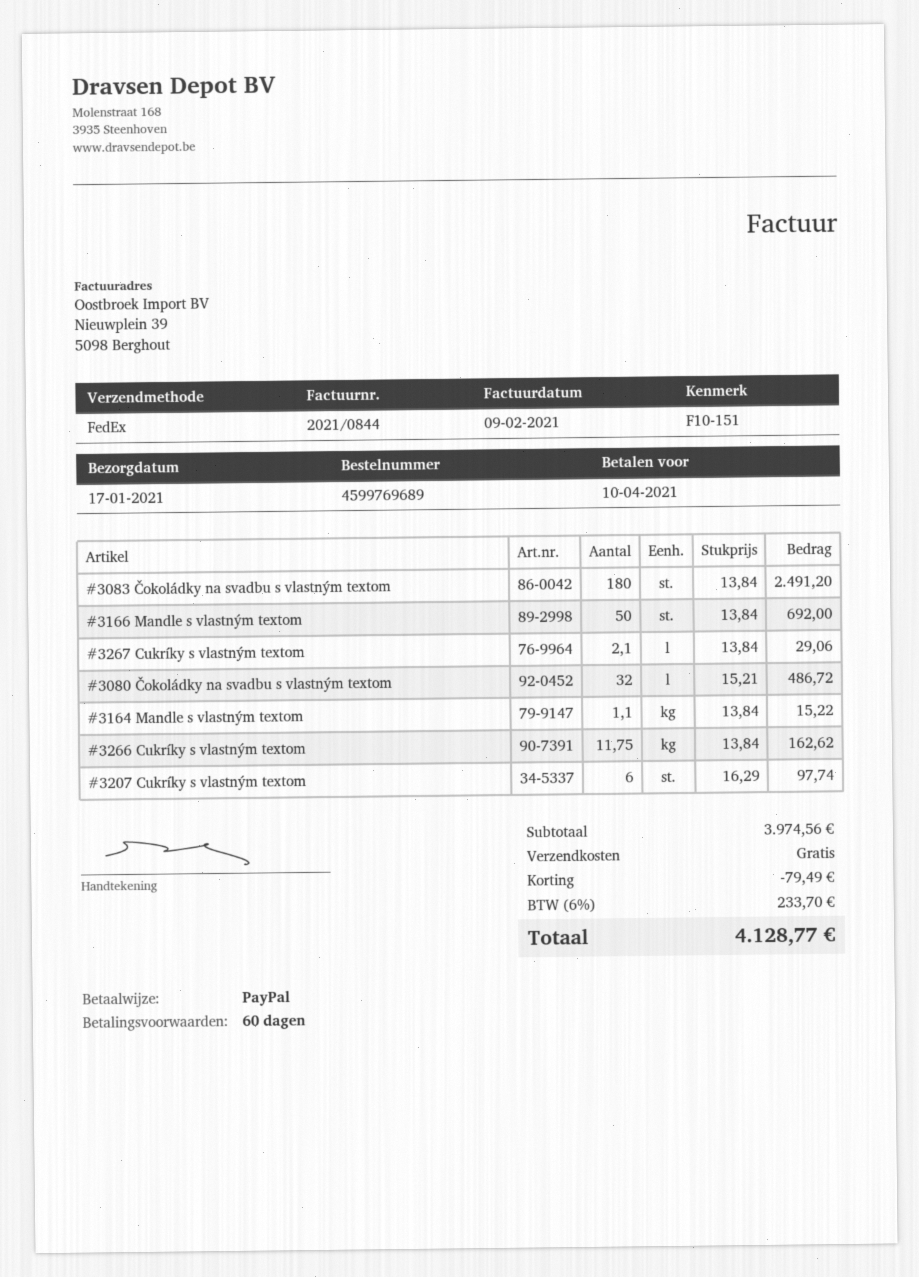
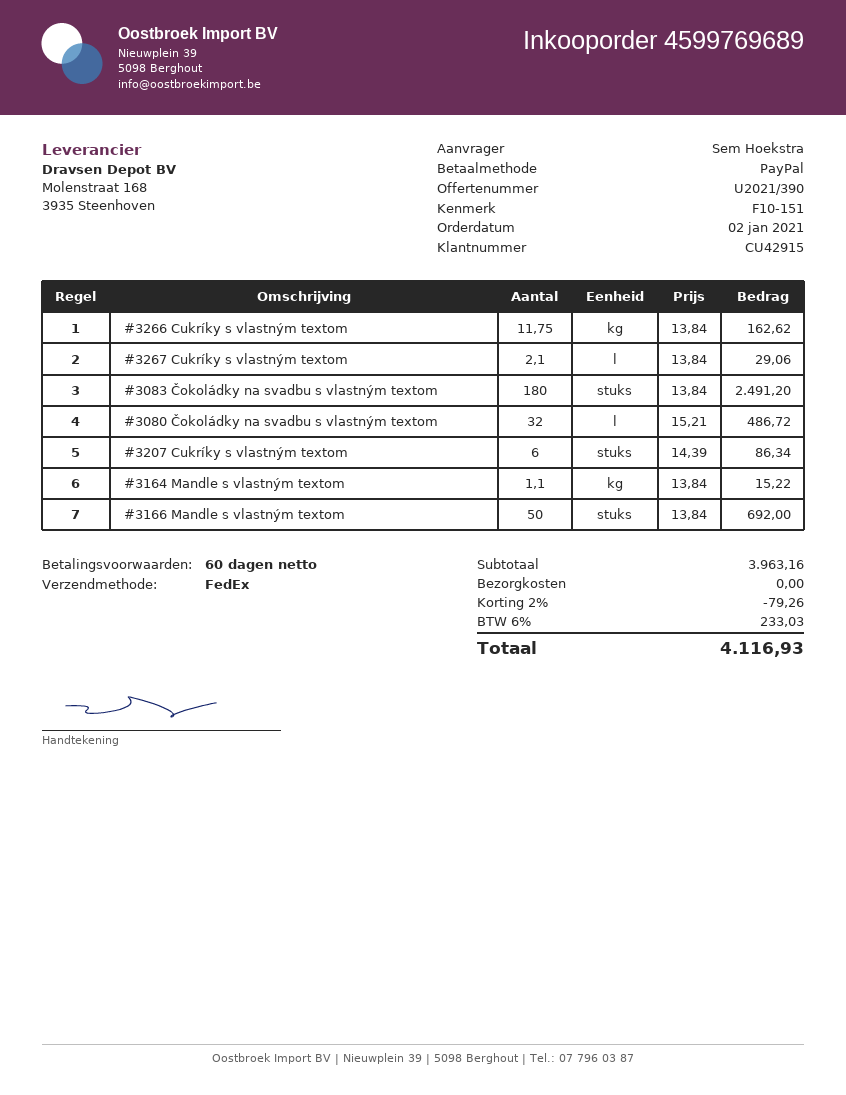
#3207 Cukríky s vlastným textom: 6 x 16.29 = 97.74 -> 6 x 14.39 = 86.34
subtotal: 3974.56 -> 3963.16
discount: 79.49 -> 79.26
tax: 6% = 233.70 -> 6% = 233.03
total: 4128.77 -> 4116.93

